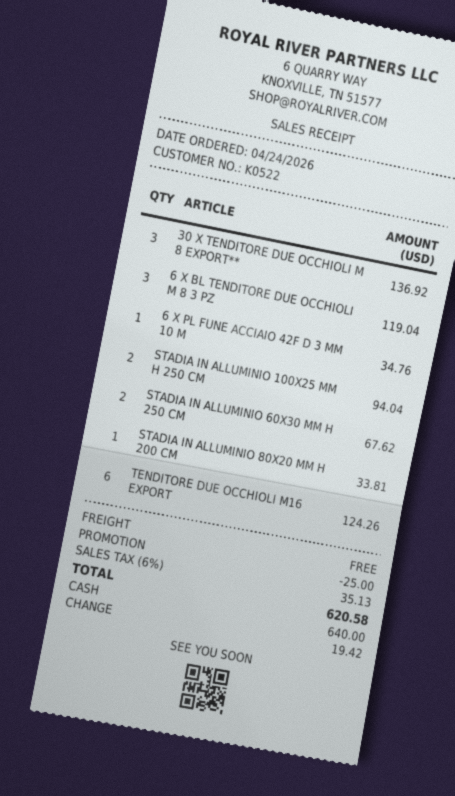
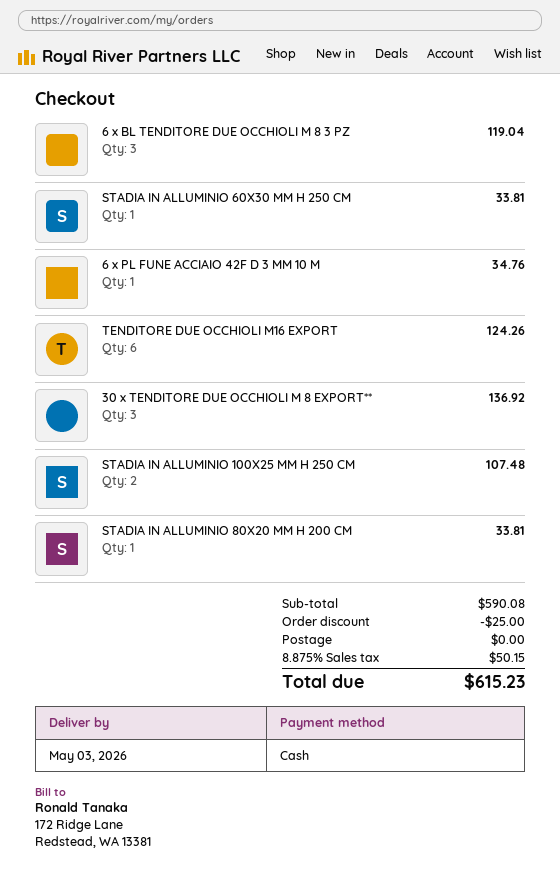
STADIA IN ALLUMINIO 100X25 MM H 250 CM: 2 for 94.04 -> 2 for 107.48
STADIA IN ALLUMINIO 60X30 MM H 250 CM: 2 for 67.62 -> 1 for 33.81
tax: 6% = 35.13 -> 8.875% = 50.15
total: 620.58 -> 615.23

